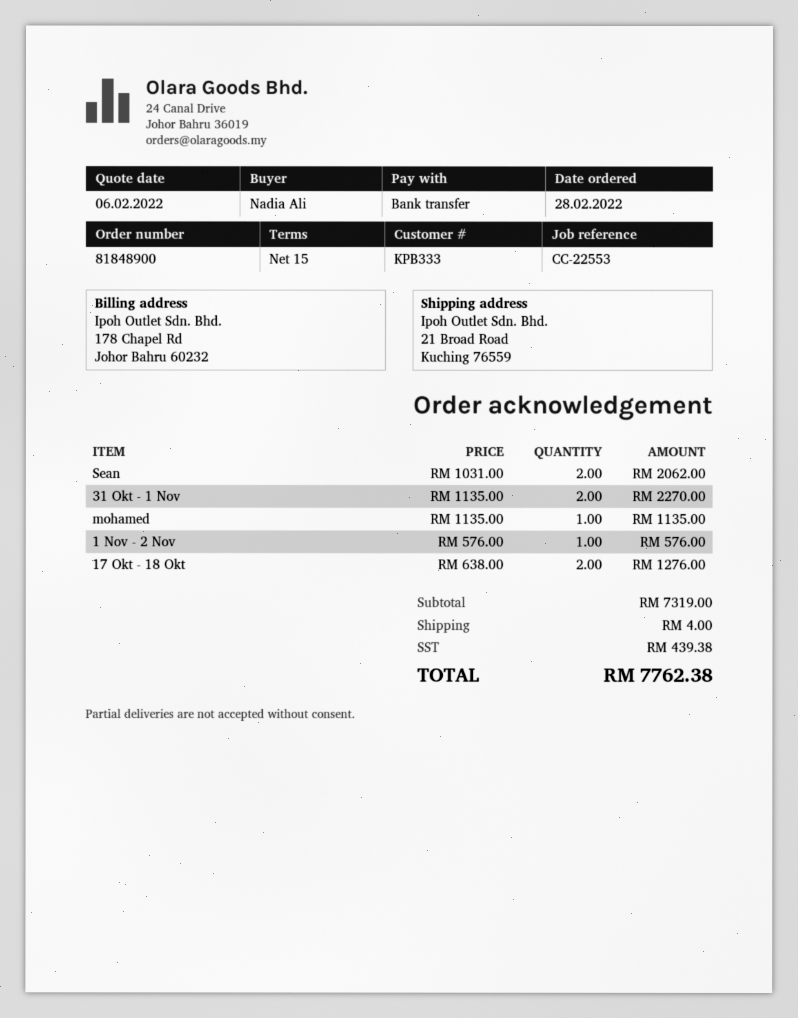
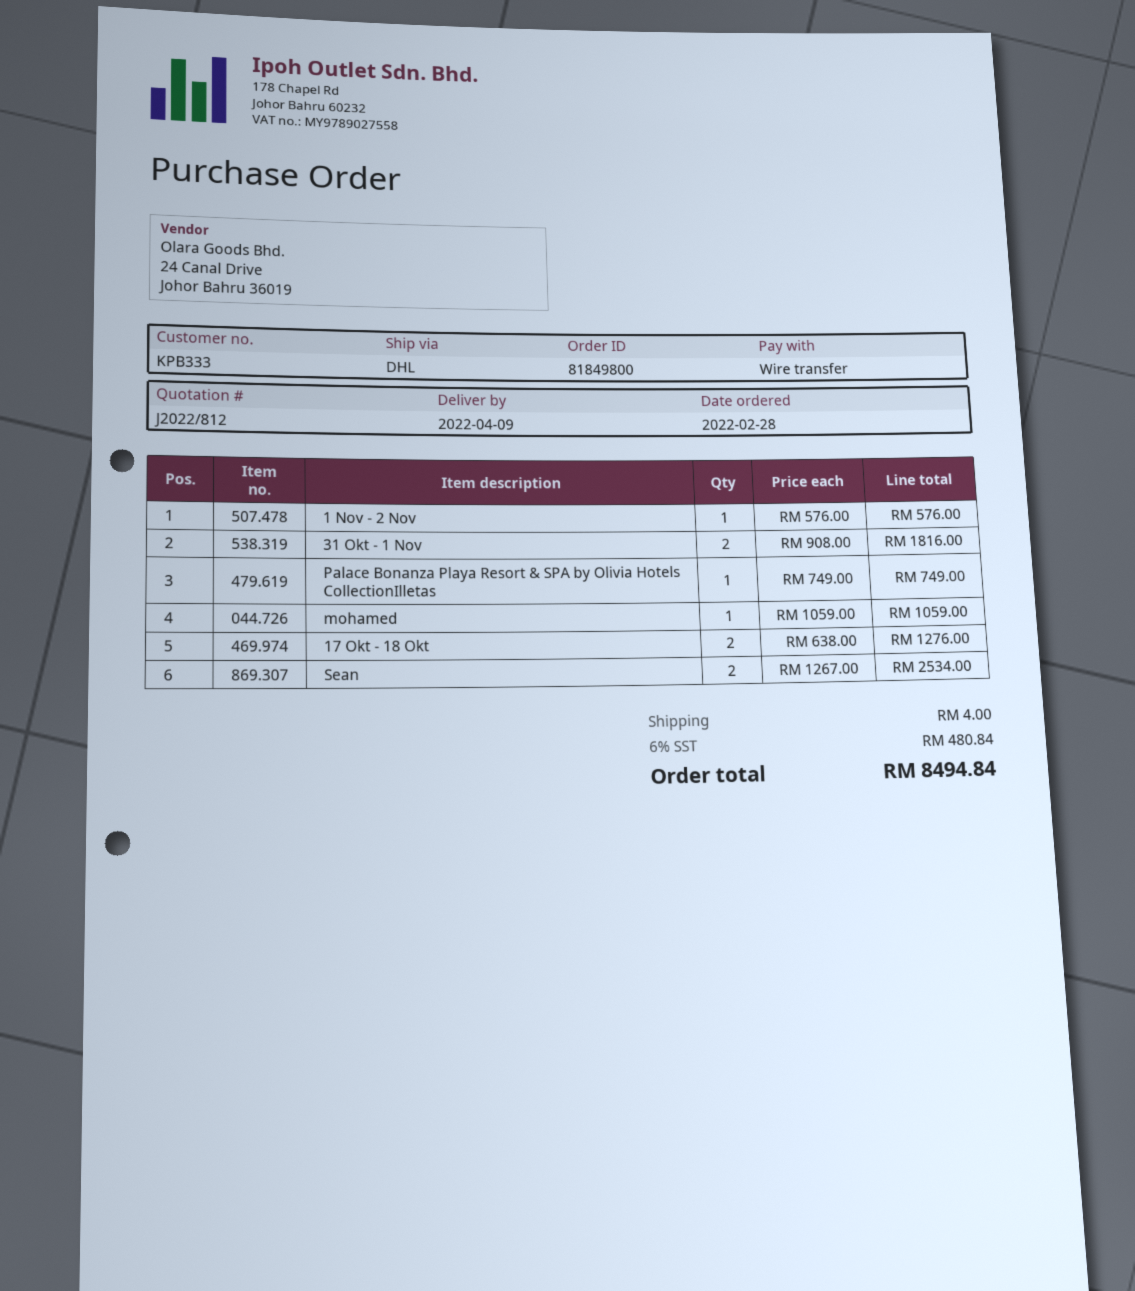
order number: 81848900 -> 81849800
Sean: 2 x 1031.00 = 2062.00 -> 2 x 1267.00 = 2534.00
31 Okt - 1 Nov: 2 x 1135.00 = 2270.00 -> 2 x 908.00 = 1816.00
mohamed: 1 x 1135.00 = 1135.00 -> 1 x 1059.00 = 1059.00
Palace Bonanza Playa Resort & SPA by Olivia Hotels CollectionIlletas: none -> 1 x 749.00 = 749.00
tax: 439.38 -> 480.84
total: 7762.38 -> 8494.84

